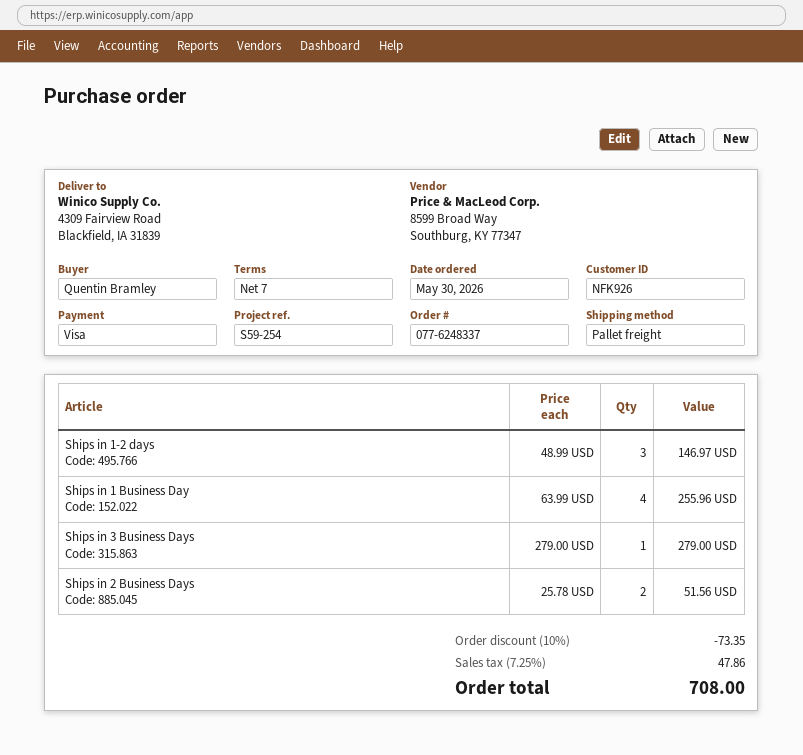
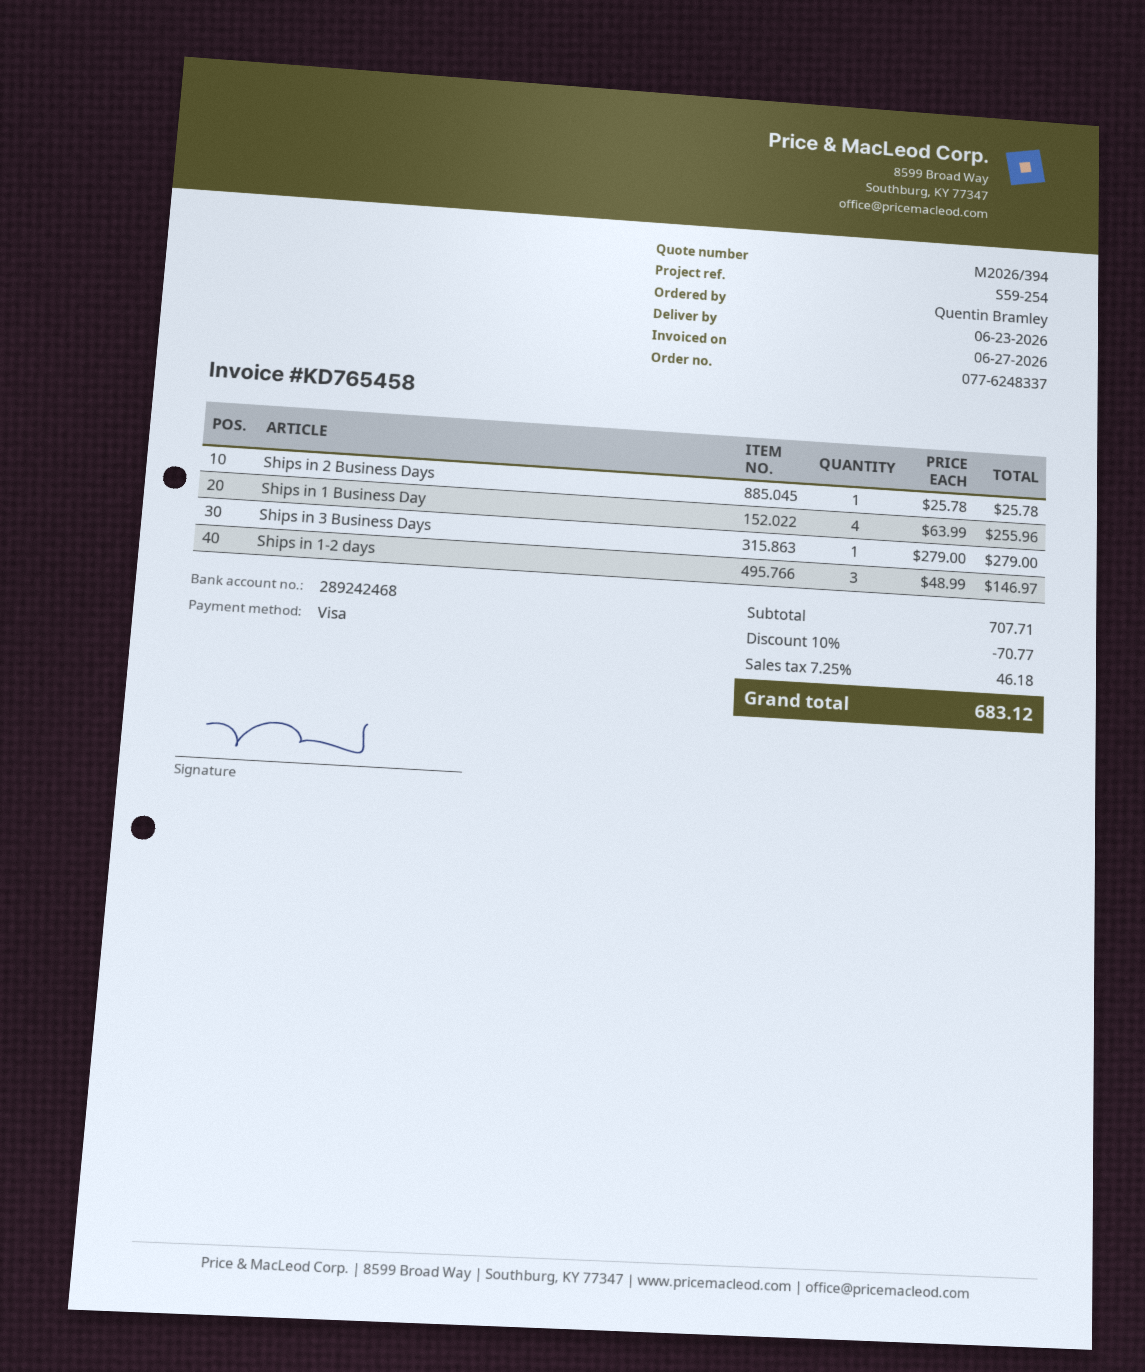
Ships in 2 Business Days: 2 x 25.78 = 51.56 -> 1 x 25.78 = 25.78
discount: 10% = 73.35 -> 10% = 70.77
tax: 7.25% = 47.86 -> 7.25% = 46.18
total: 708.00 -> 683.12

